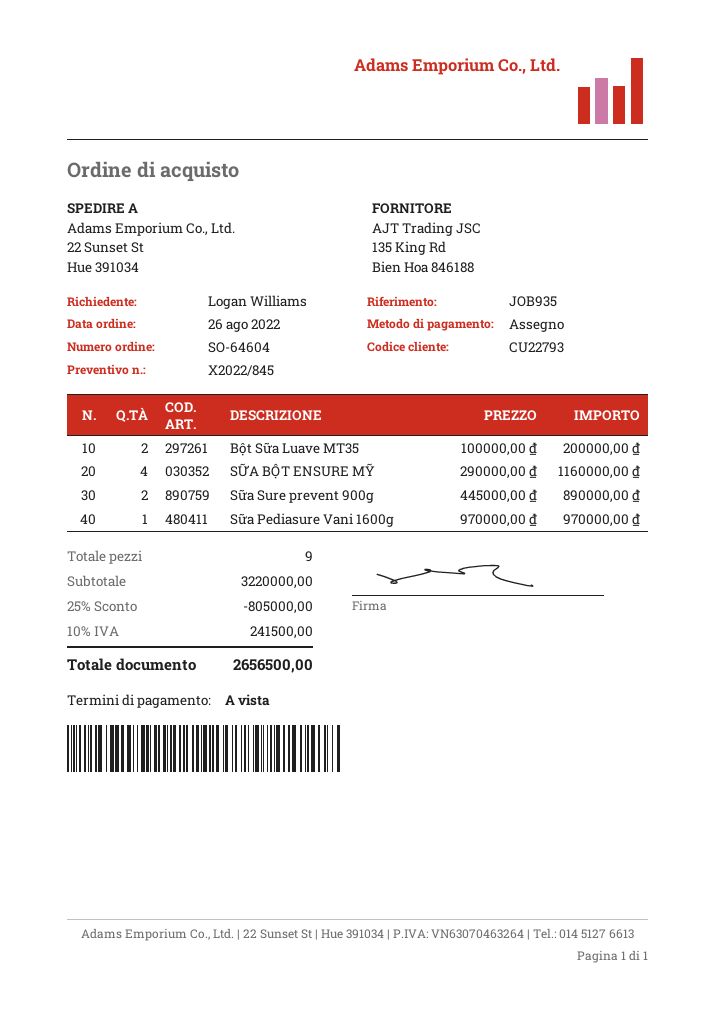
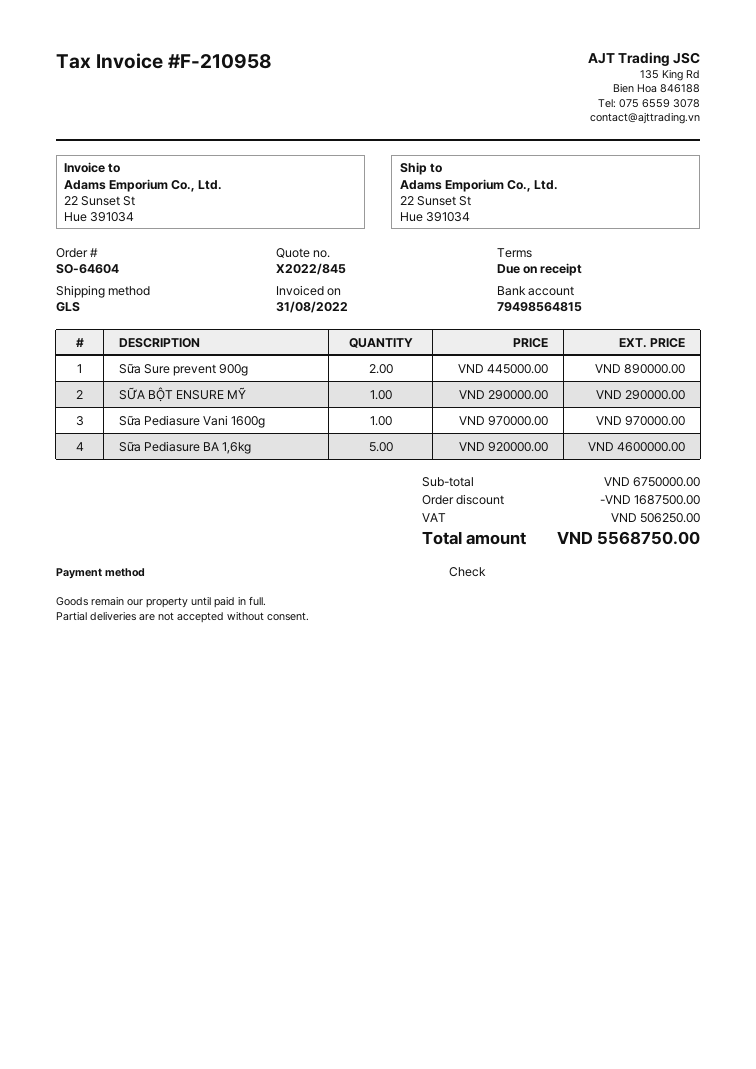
Bột Sữa Luave MT35: 2 x 100000.00 = 200000.00 -> none
SỮA BỘT ENSURE MỸ: 4 x 290000.00 = 1160000.00 -> 1 x 290000.00 = 290000.00
Sữa Pediasure BA 1,6kg: none -> 5 x 920000.00 = 4600000.00
subtotal: 3220000.00 -> 6750000.00
discount: 805000.00 -> 1687500.00
tax: 241500.00 -> 506250.00
total: 2656500.00 -> 5568750.00

